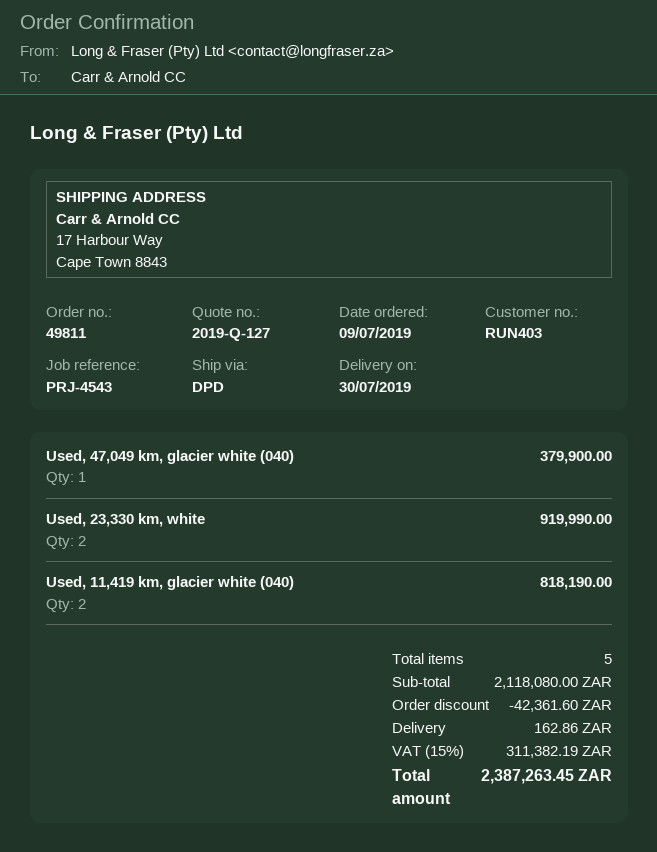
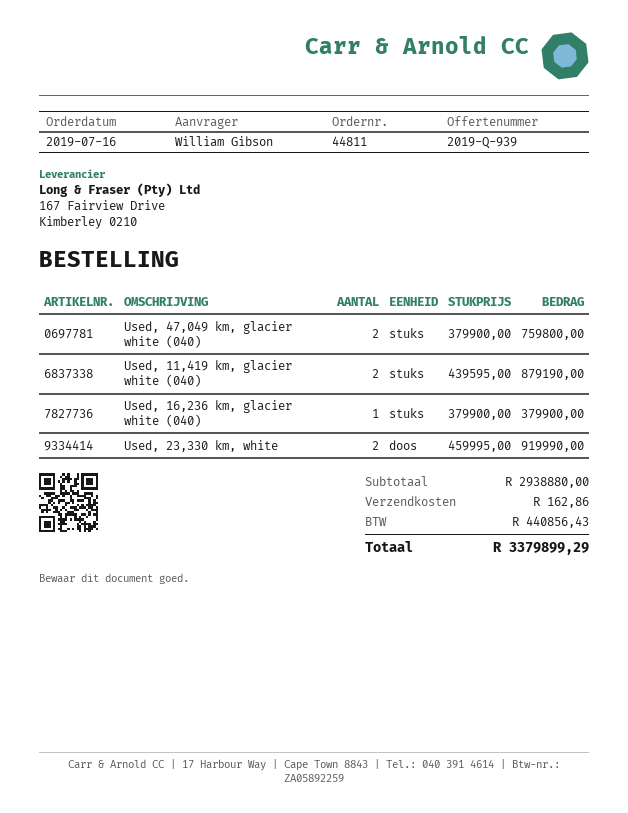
quote number: 2019-Q-127 -> 2019-Q-939
order number: 49811 -> 44811
order date: 2019-07-09 -> 2019-07-16
Used, 47,049 km, glacier white (040): 1 for 379900.00 -> 2 for 759800.00
Used, 11,419 km, glacier white (040): 2 for 818190.00 -> 2 for 879190.00
Used, 16,236 km, glacier white (040): none -> 1 for 379900.00
subtotal: 2118080.00 -> 2938880.00
discount: 42361.60 -> none
tax: 311382.19 -> 440856.43
total: 2387263.45 -> 3379899.29

